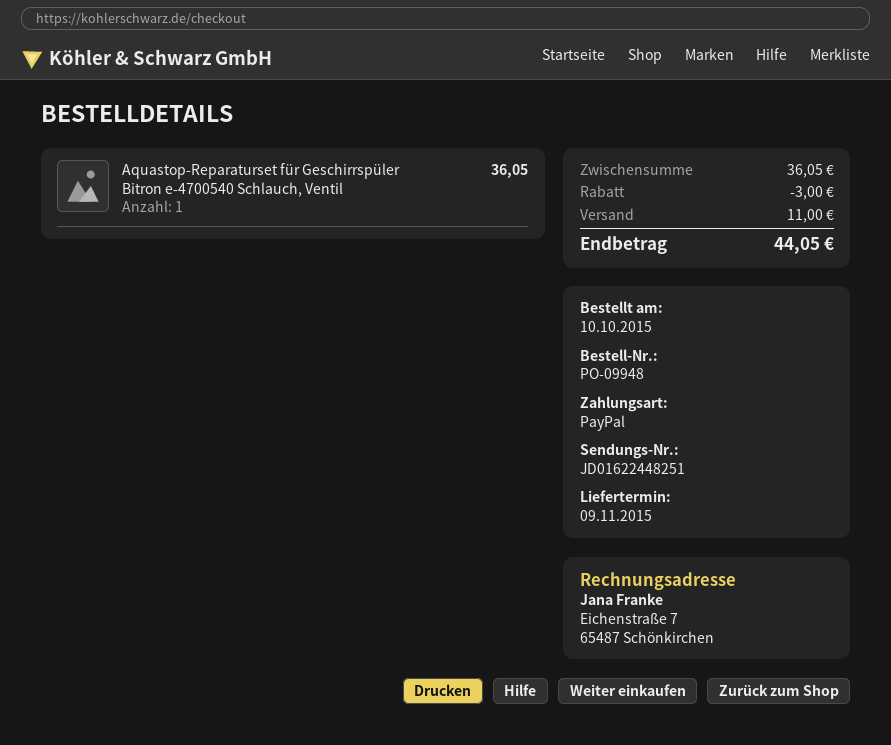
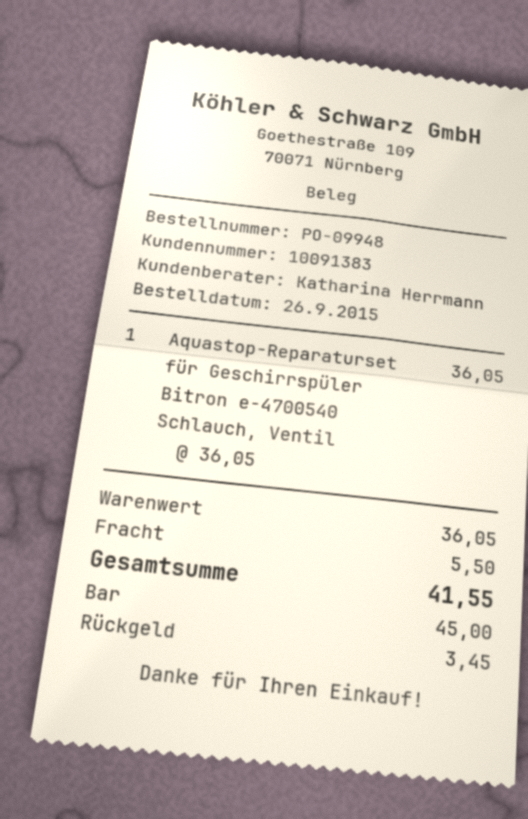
order date: 2015-10-10 -> 2015-09-26
payment method: PayPal -> cash
discount: 3.00 -> none
shipping: 11.00 -> 5.50
total: 44.05 -> 41.55

